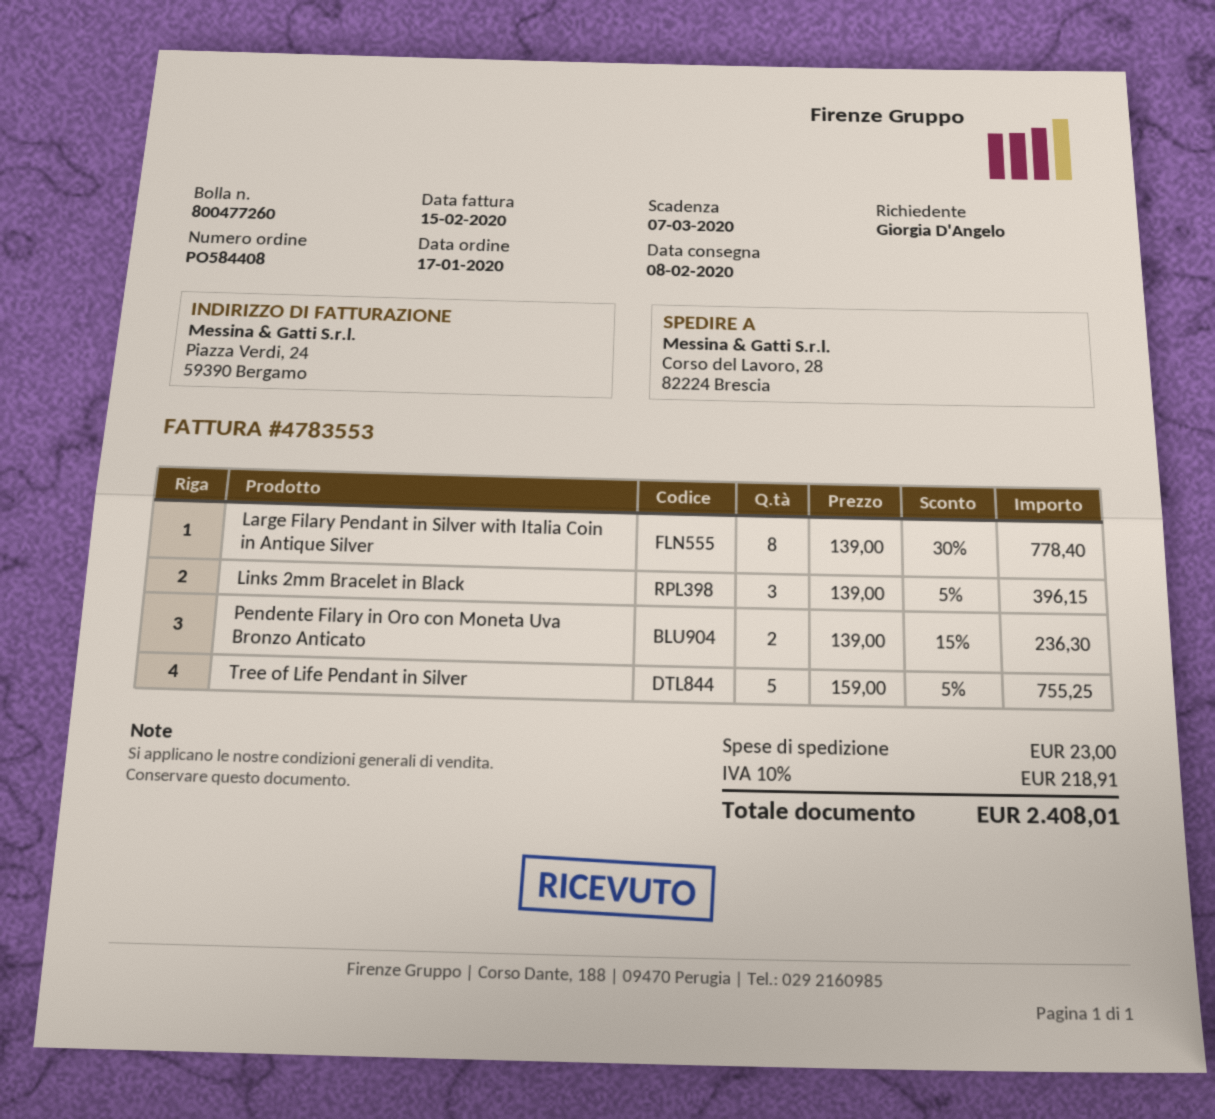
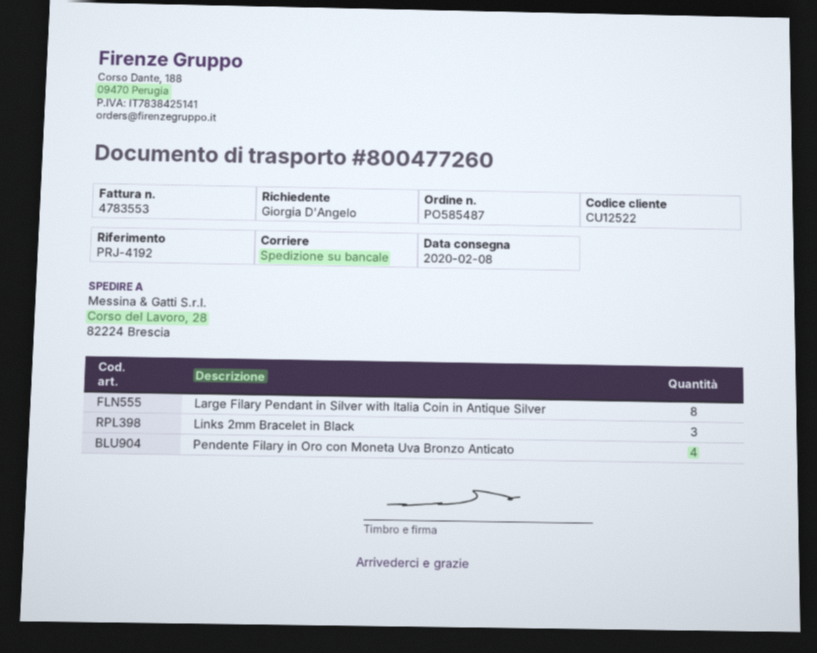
order number: PO584408 -> PO585487
Pendente Filary in Oro con Moneta Uva Bronzo Anticato: 2 -> 4
Tree of Life Pendant in Silver: 5 -> none

